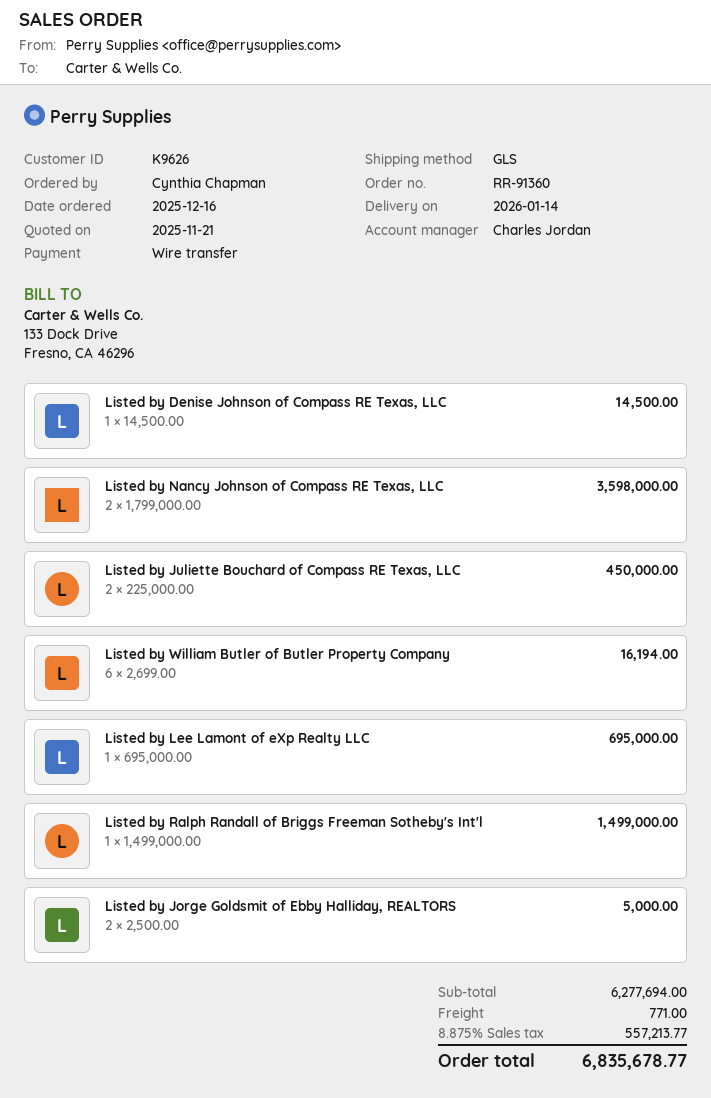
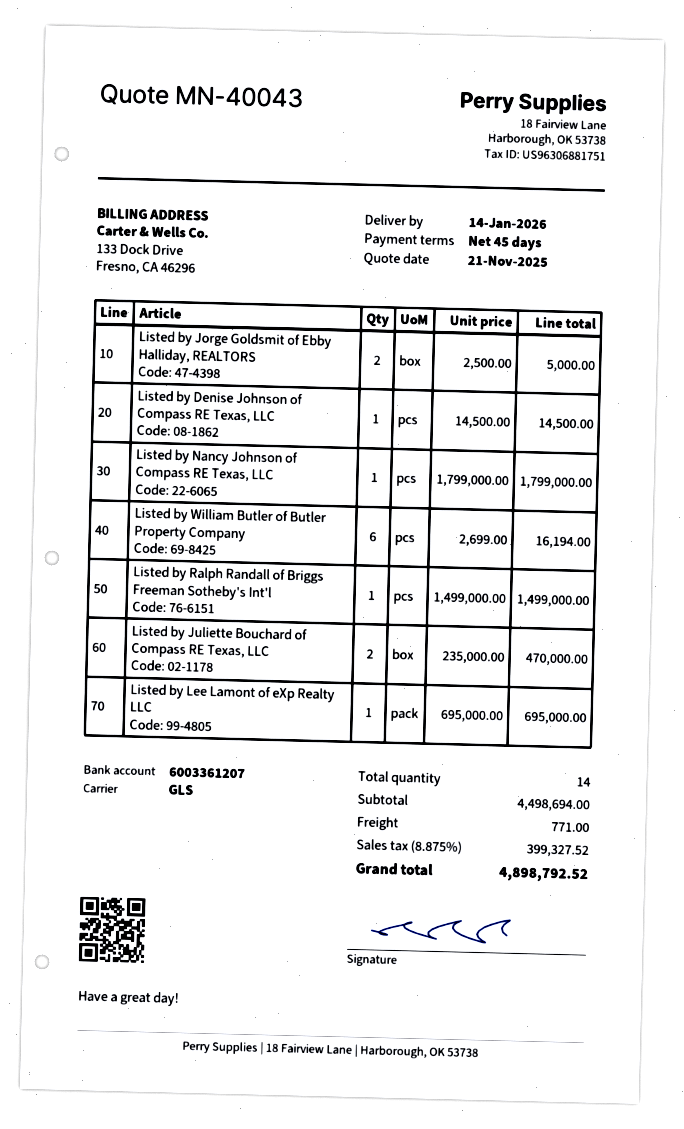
Listed by Nancy Johnson of Compass RE Texas, LLC: 2 x 1799000.00 = 3598000.00 -> 1 x 1799000.00 = 1799000.00
Listed by Juliette Bouchard of Compass RE Texas, LLC: 2 x 225000.00 = 450000.00 -> 2 x 235000.00 = 470000.00
subtotal: 6277694.00 -> 4498694.00
tax: 8.875% = 557213.77 -> 8.875% = 399327.52
total: 6835678.77 -> 4898792.52

